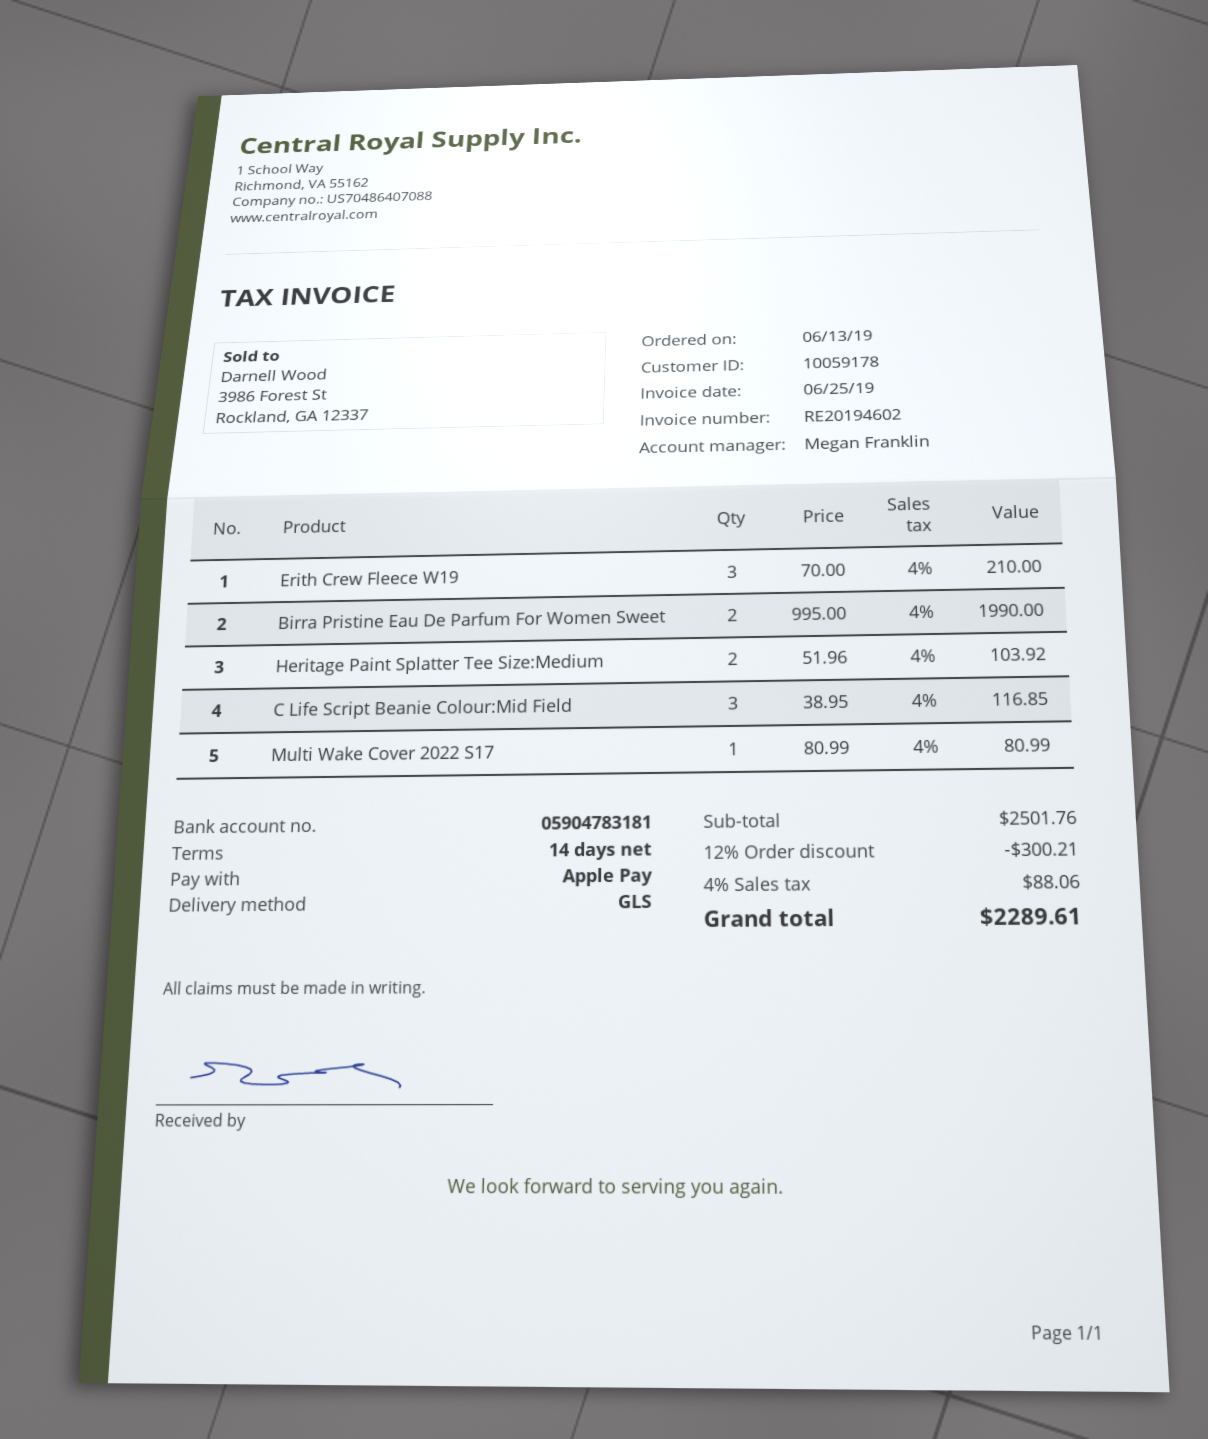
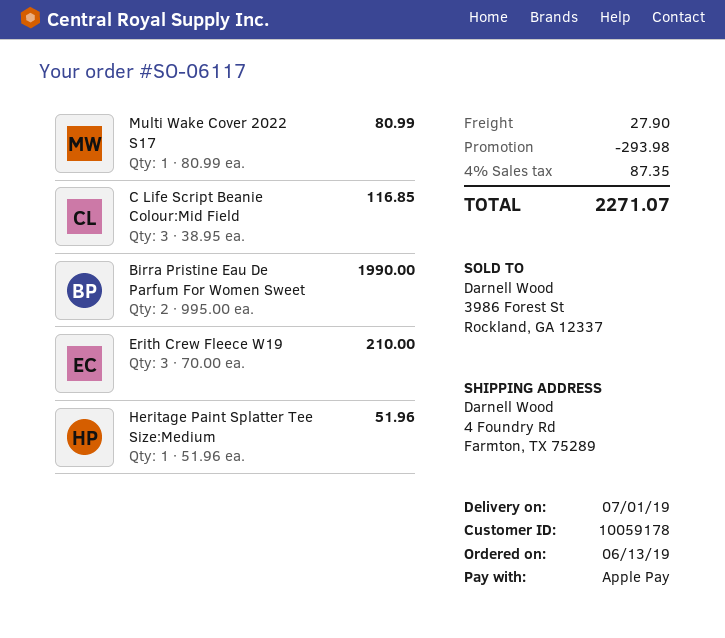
Heritage Paint Splatter Tee Size:Medium: 2 x 51.96 = 103.92 -> 1 x 51.96 = 51.96
discount: 300.21 -> 293.98
shipping: none -> 27.90
tax: 4% = 88.06 -> 4% = 87.35
total: 2289.61 -> 2271.07

